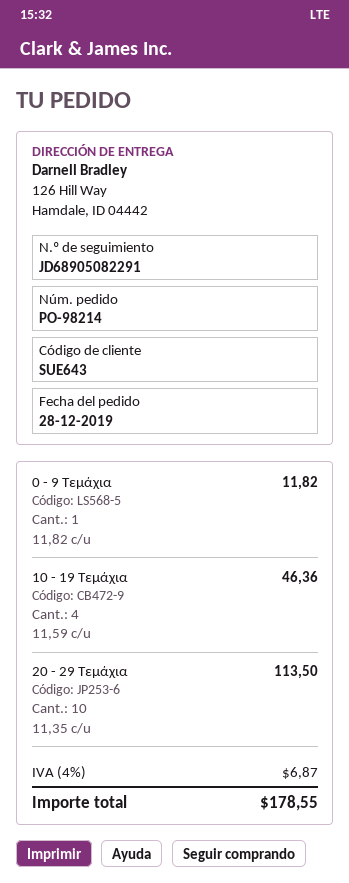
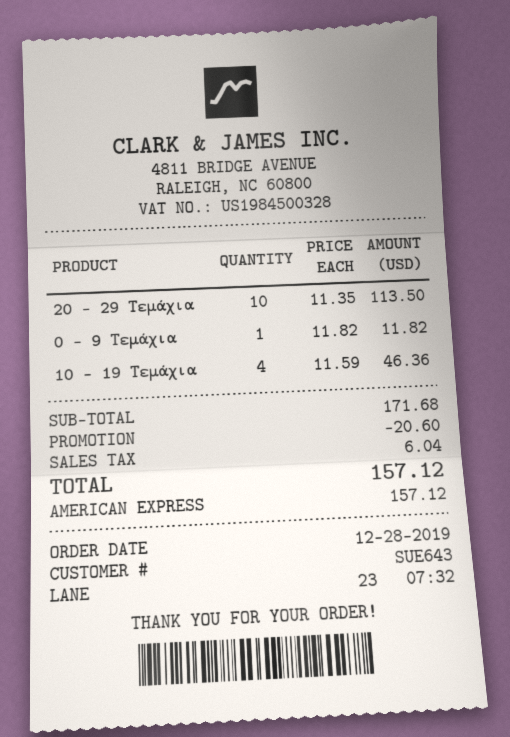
discount: none -> 20.60
tax: 6.87 -> 6.04
total: 178.55 -> 157.12

